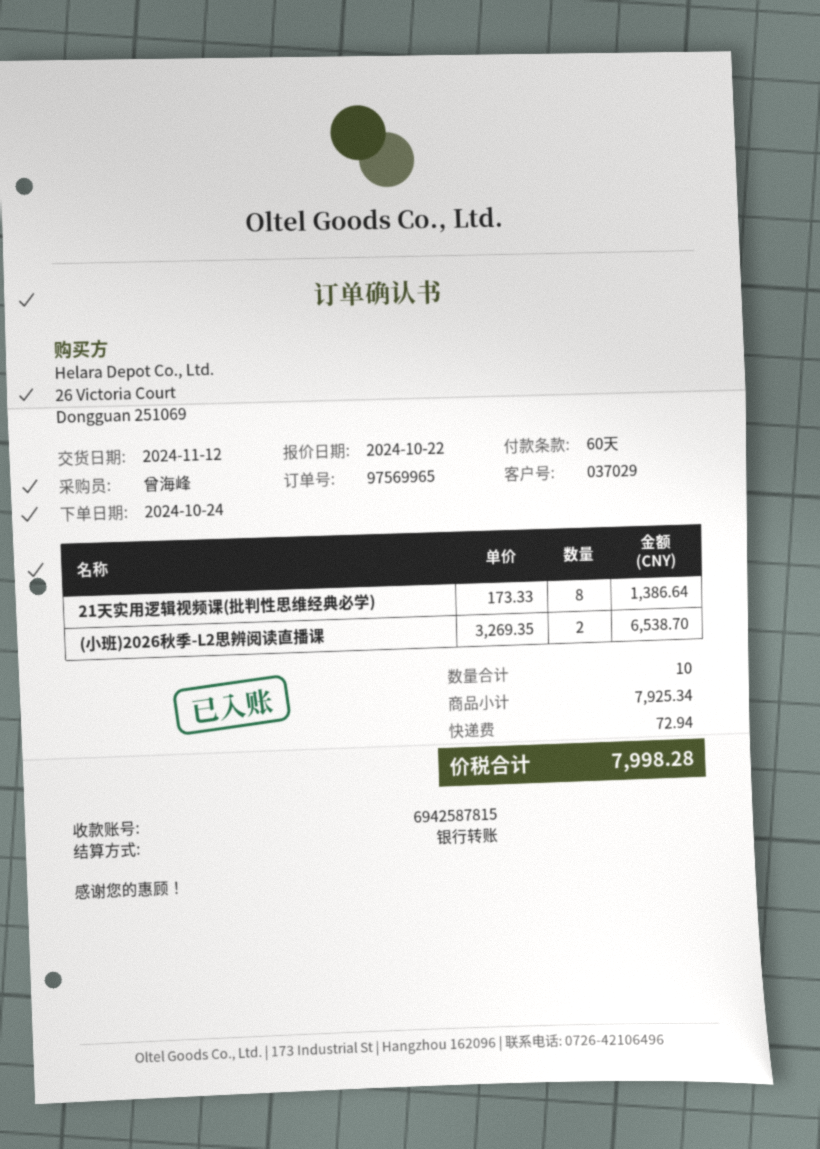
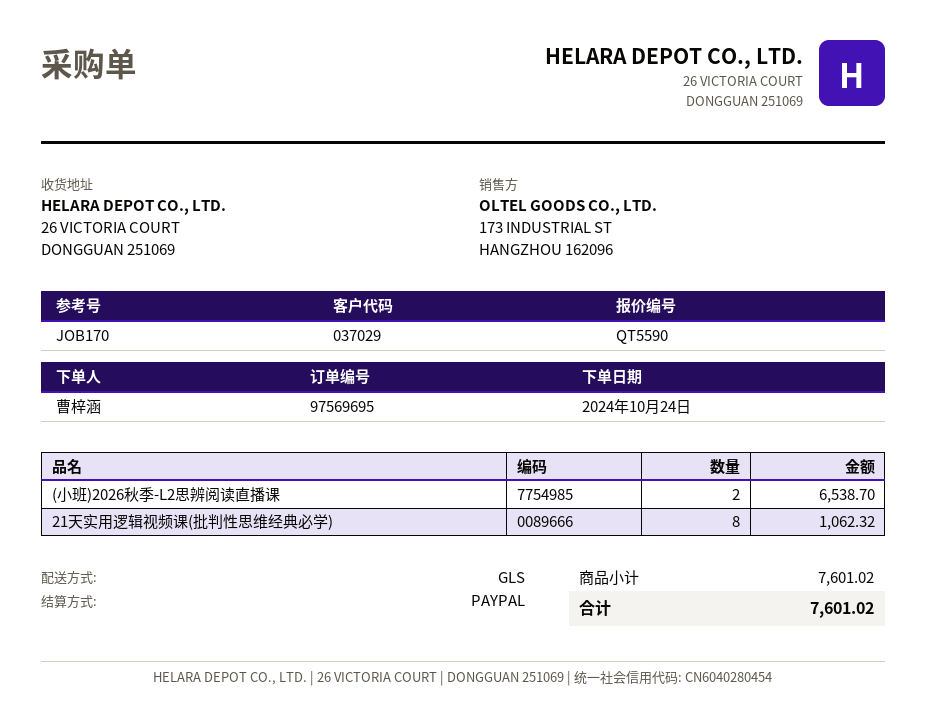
order number: 97569965 -> 97569695
ordered by: 曾海峰 -> 曹梓涵
payment method: bank transfer -> PayPal
21天实用逻辑视频课(批判性思维经典必学): 8 for 1386.64 -> 8 for 1062.32
subtotal: 7925.34 -> 7601.02
shipping: 72.94 -> none
total: 7998.28 -> 7601.02

